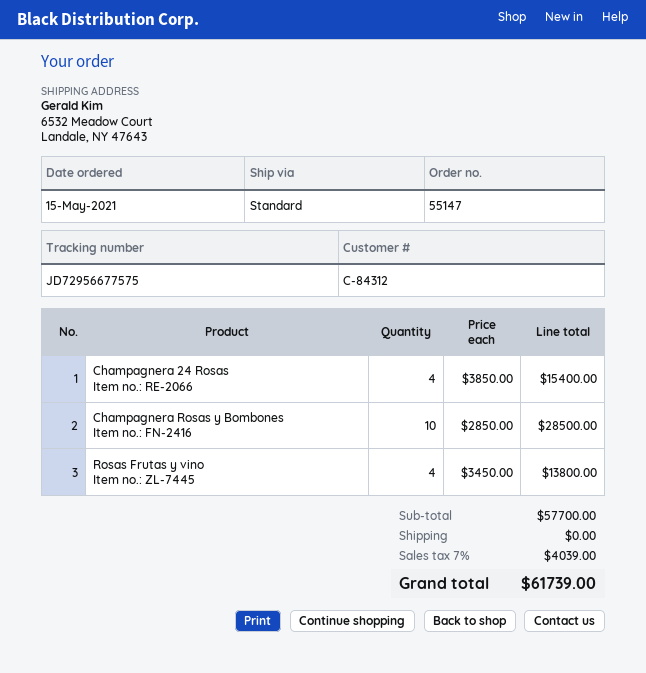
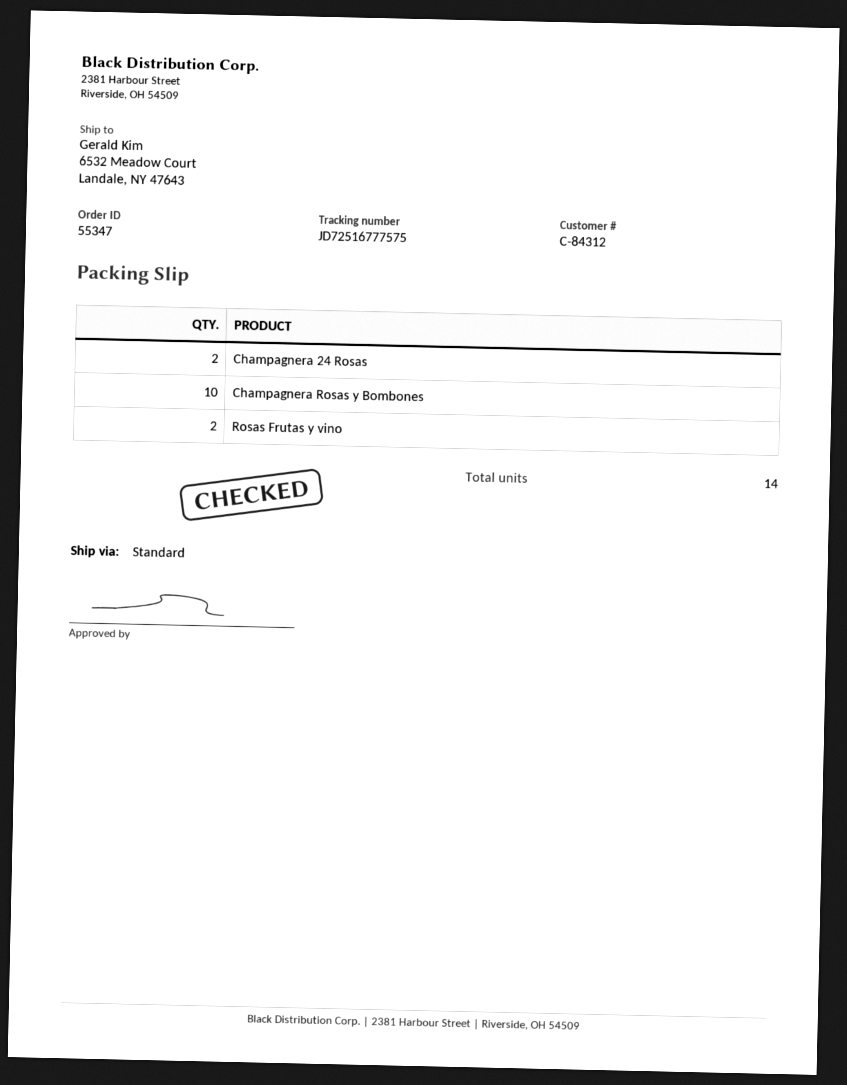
order number: 55147 -> 55347
tracking number: JD72956677575 -> JD72516777575
Champagnera 24 Rosas: 4 -> 2
Rosas Frutas y vino: 4 -> 2

